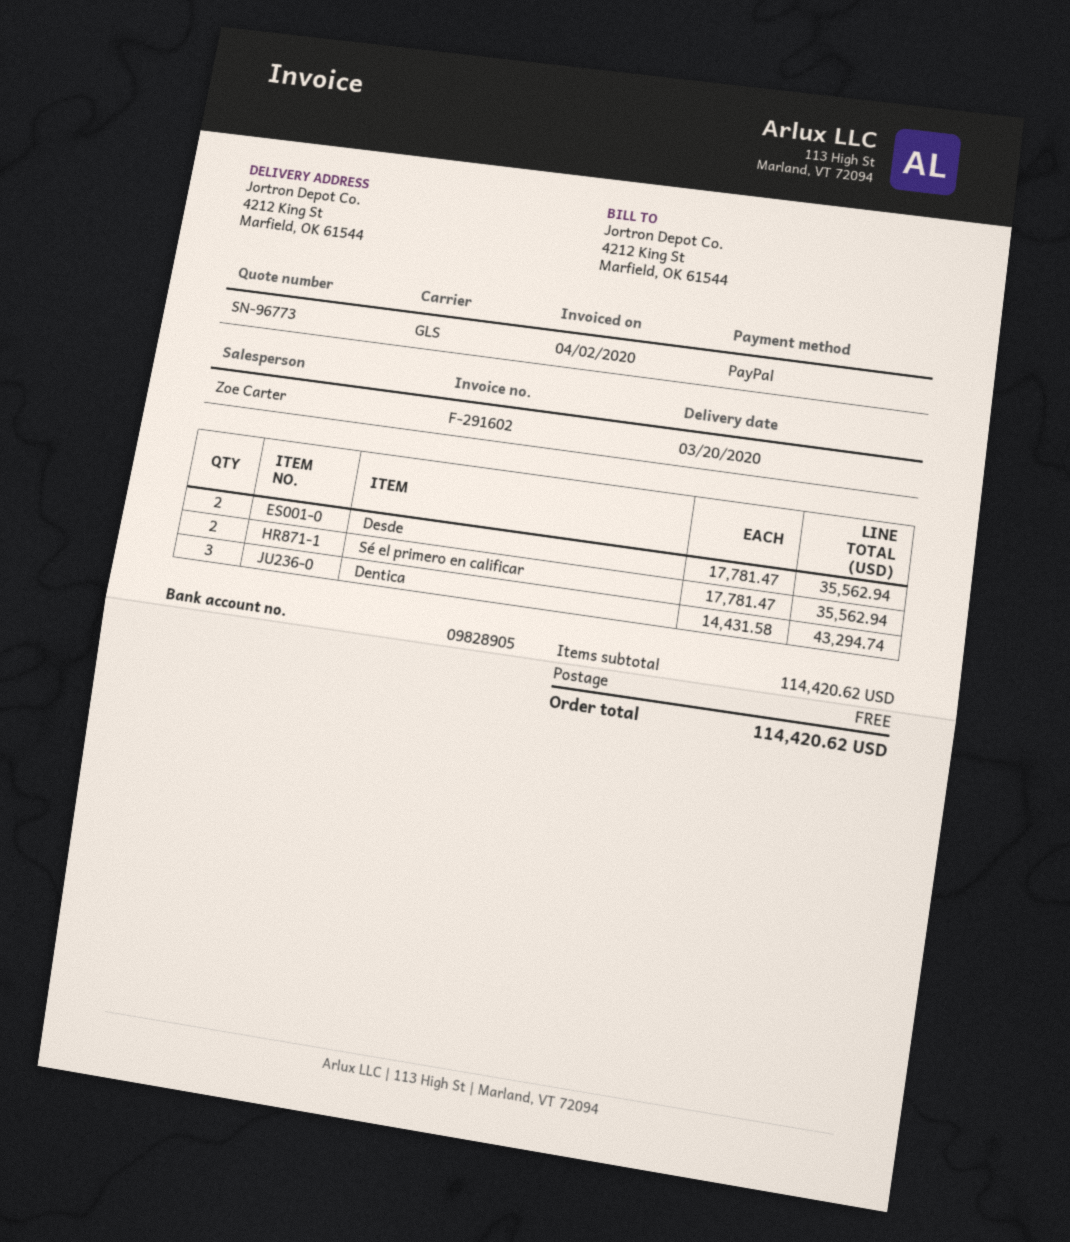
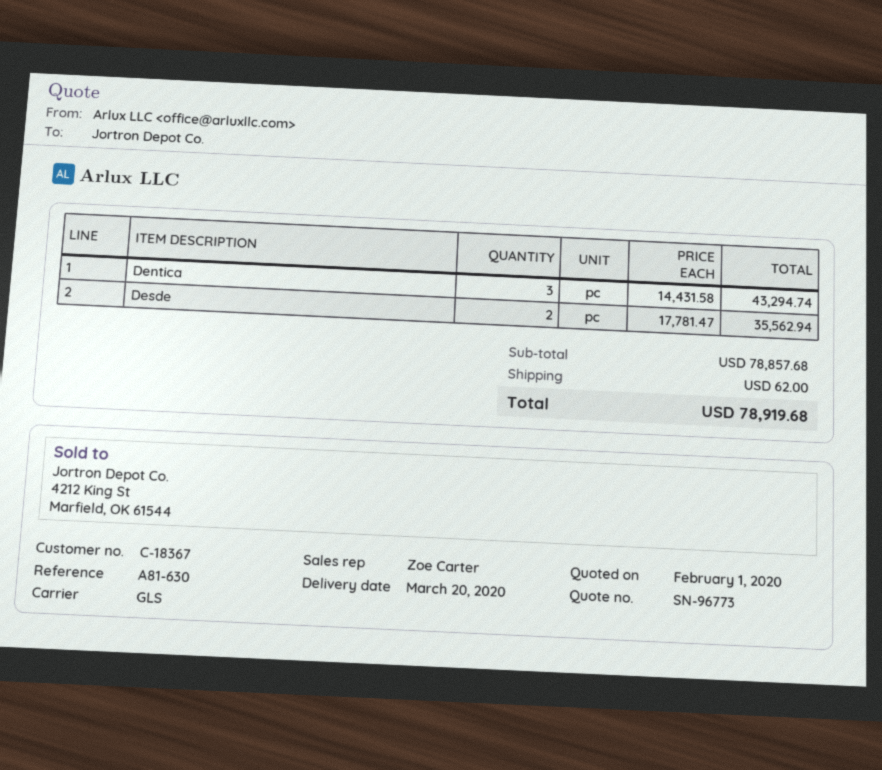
Sé el primero en calificar: 2 x 17781.47 = 35562.94 -> none
subtotal: 114420.62 -> 78857.68
shipping: 0.00 -> 62.00
total: 114420.62 -> 78919.68

